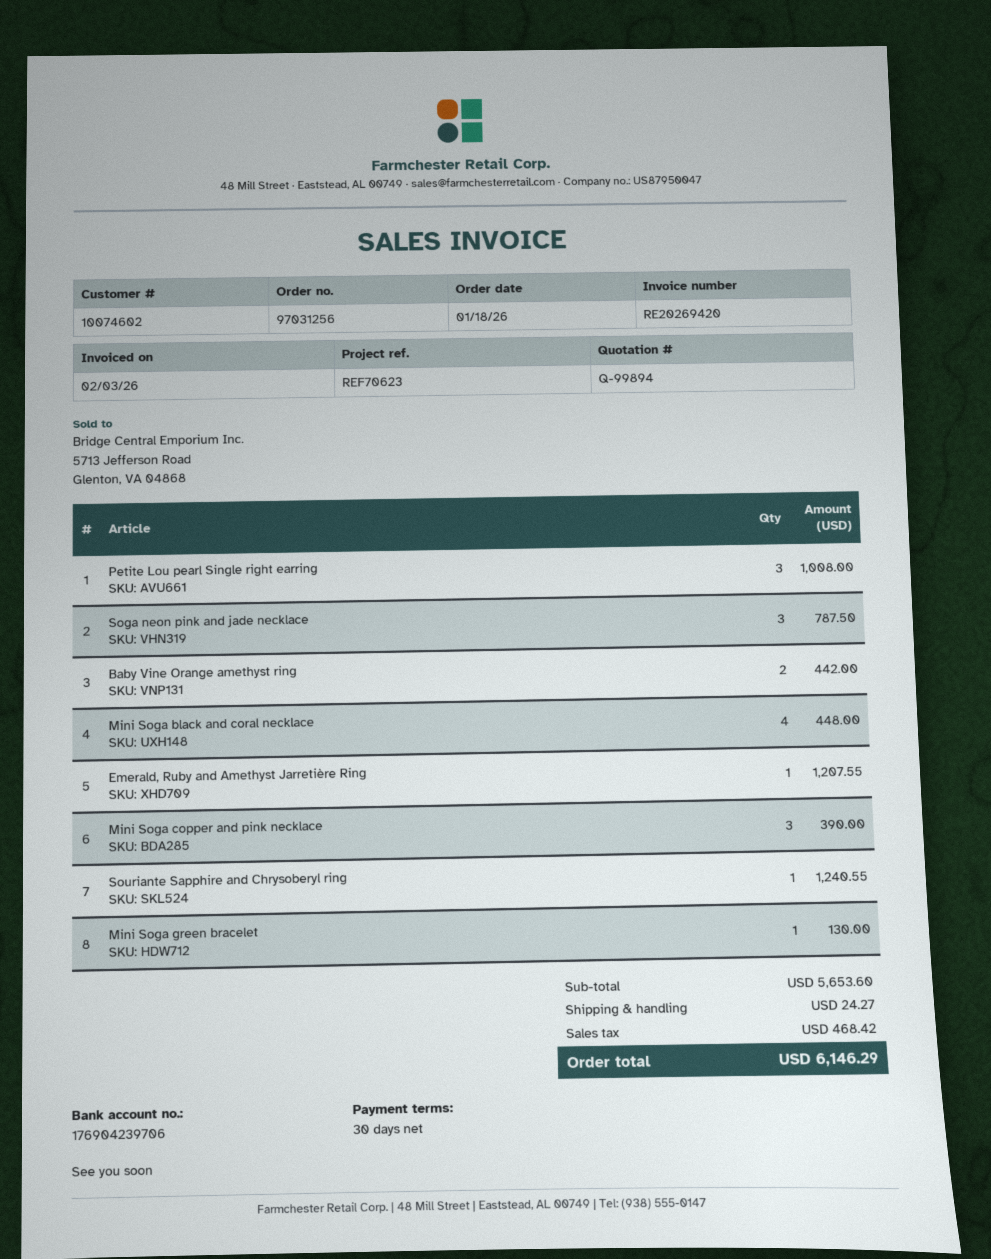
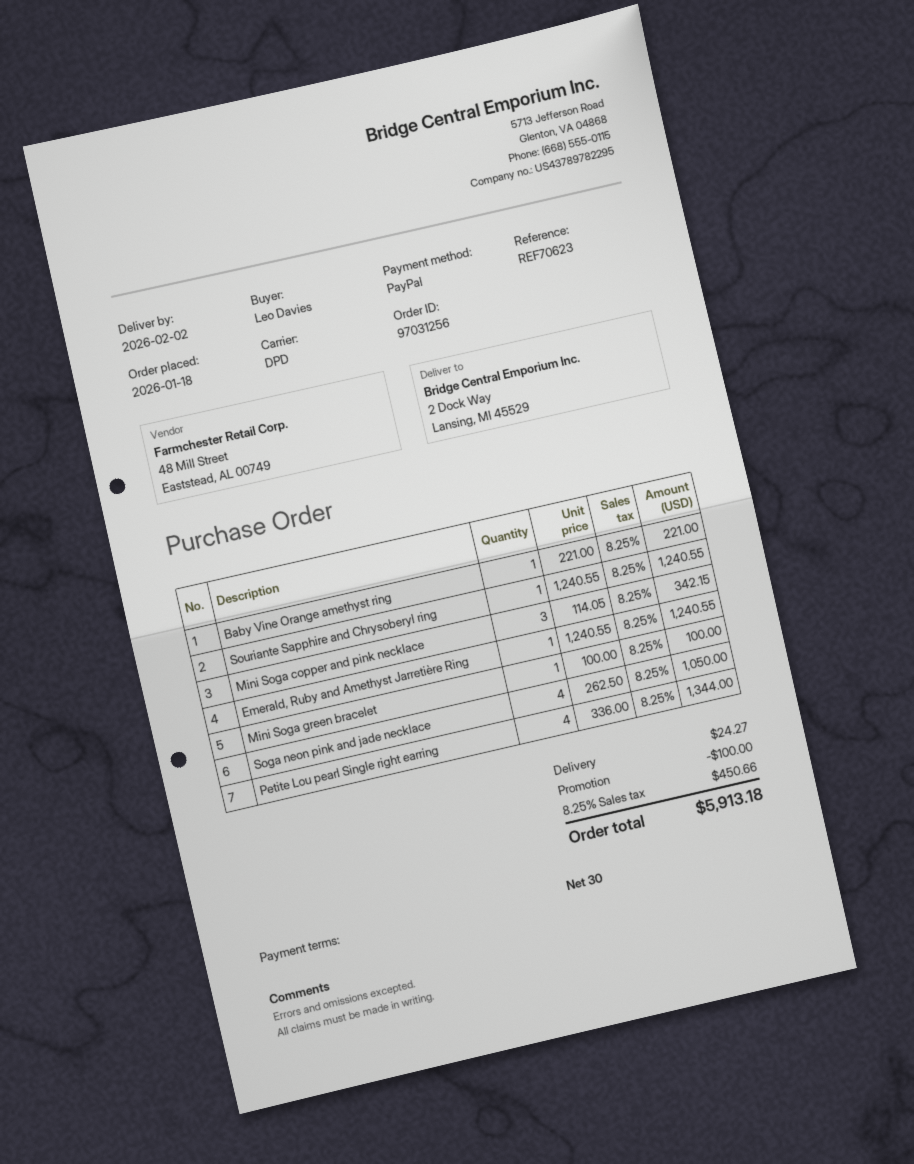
Petite Lou pearl Single right earring: 3 for 1008.00 -> 4 for 1344.00
Soga neon pink and jade necklace: 3 for 787.50 -> 4 for 1050.00
Baby Vine Orange amethyst ring: 2 for 442.00 -> 1 for 221.00
Mini Soga black and coral necklace: 4 for 448.00 -> none
Emerald, Ruby and Amethyst Jarretière Ring: 1 for 1207.55 -> 1 for 1240.55
Mini Soga copper and pink necklace: 3 for 390.00 -> 3 for 342.15
Mini Soga green bracelet: 1 for 130.00 -> 1 for 100.00
discount: none -> 100.00
tax: 468.42 -> 450.66
total: 6146.29 -> 5913.18

